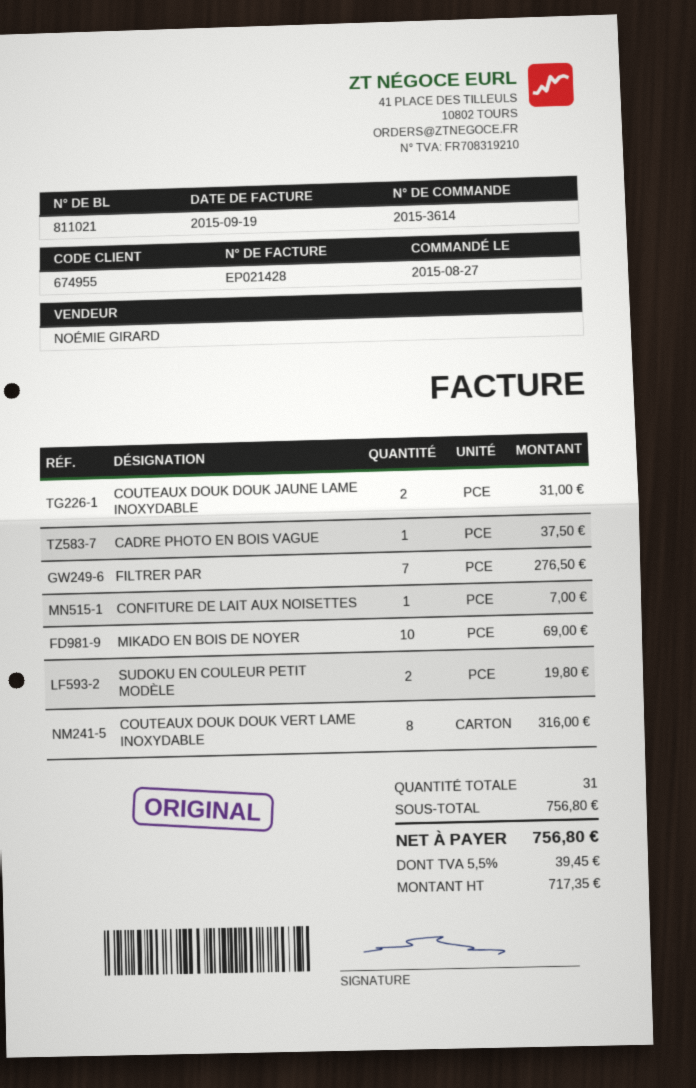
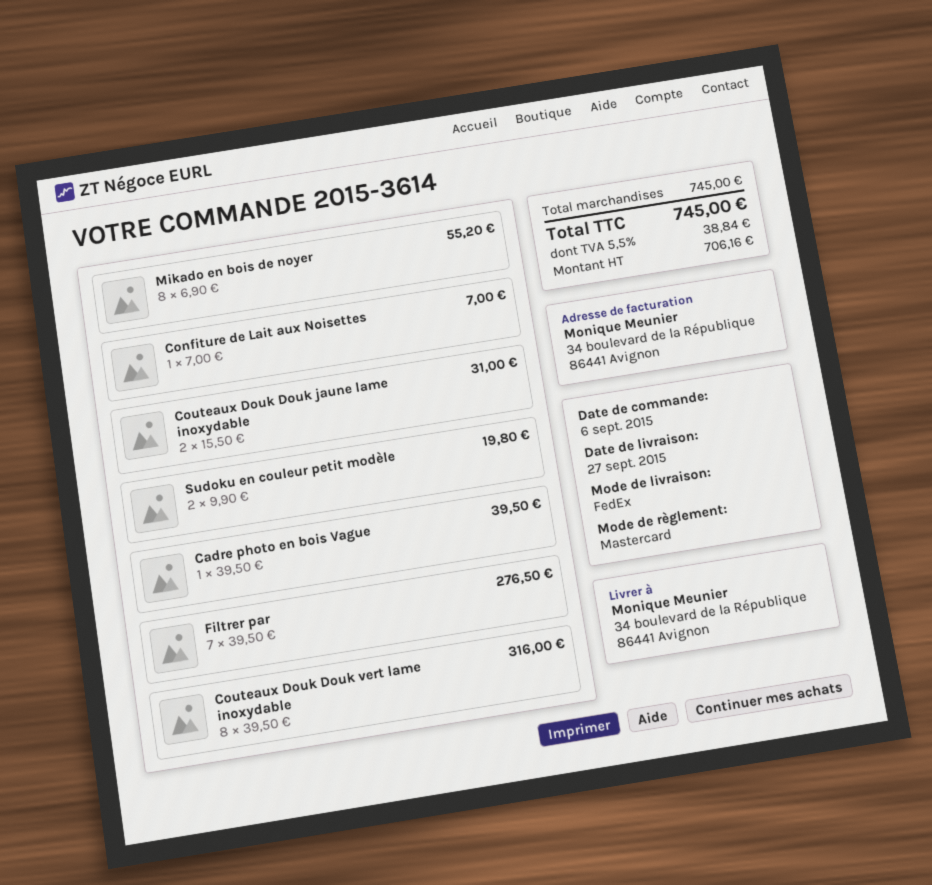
order date: 2015-08-27 -> 2015-09-06
CADRE PHOTO EN BOIS VAGUE: 1 for 37.50 -> 1 for 39.50
MIKADO EN BOIS DE NOYER: 10 for 69.00 -> 8 for 55.20
subtotal: 756.80 -> 745.00
net: 717.35 -> 706.16
tax: 5.5% = 39.45 -> 5.5% = 38.84
total: 756.80 -> 745.00

